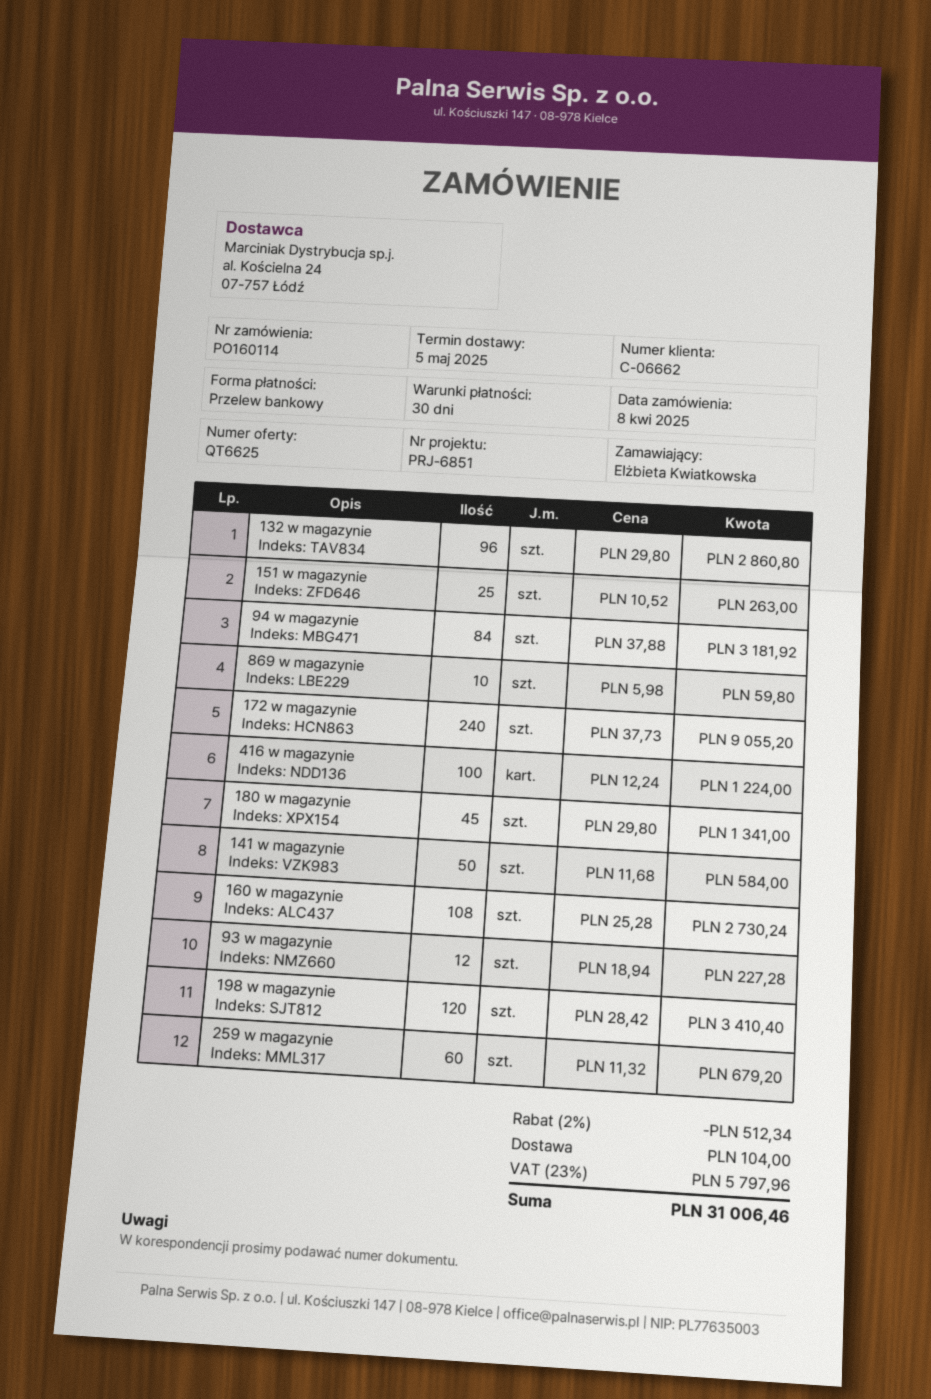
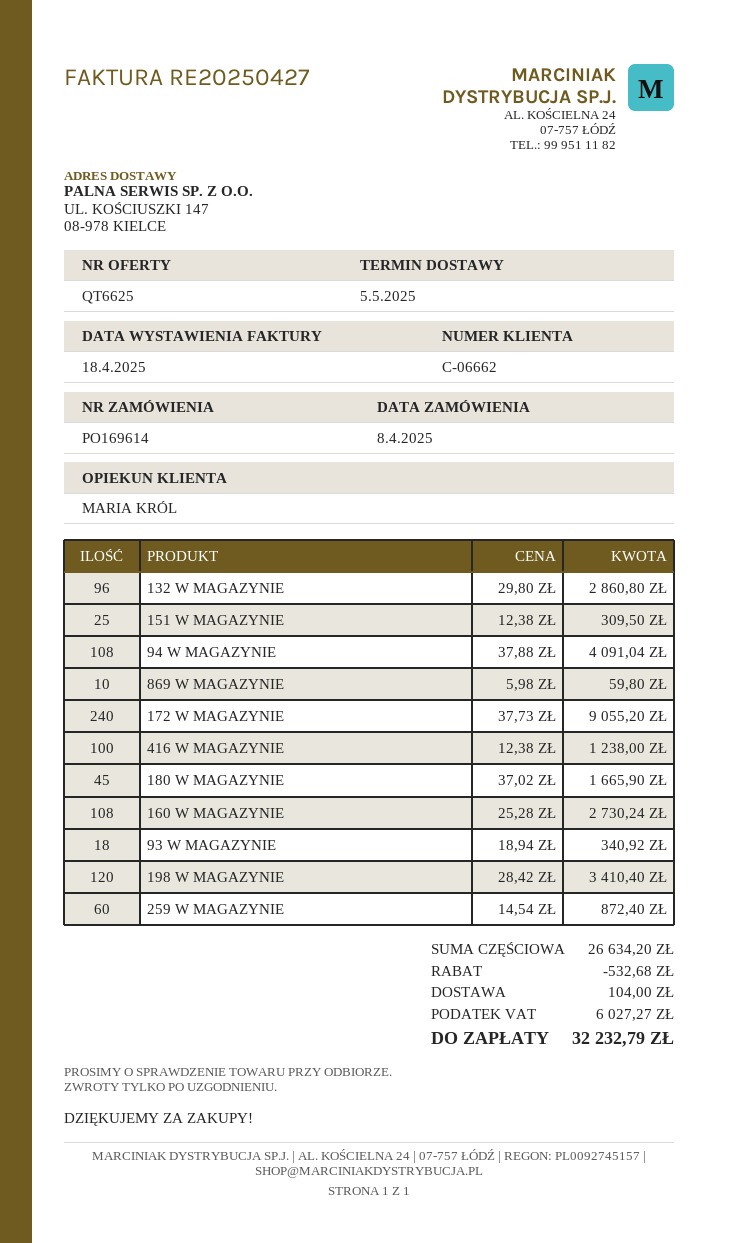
order number: PO160114 -> PO169614
151 w magazynie: 25 x 10.52 = 263.00 -> 25 x 12.38 = 309.50
94 w magazynie: 84 x 37.88 = 3181.92 -> 108 x 37.88 = 4091.04
416 w magazynie: 100 x 12.24 = 1224.00 -> 100 x 12.38 = 1238.00
180 w magazynie: 45 x 29.80 = 1341.00 -> 45 x 37.02 = 1665.90
141 w magazynie: 50 x 11.68 = 584.00 -> none
93 w magazynie: 12 x 18.94 = 227.28 -> 18 x 18.94 = 340.92
259 w magazynie: 60 x 11.32 = 679.20 -> 60 x 14.54 = 872.40
discount: 512.34 -> 532.68
tax: 5797.96 -> 6027.27
total: 31006.46 -> 32232.79

